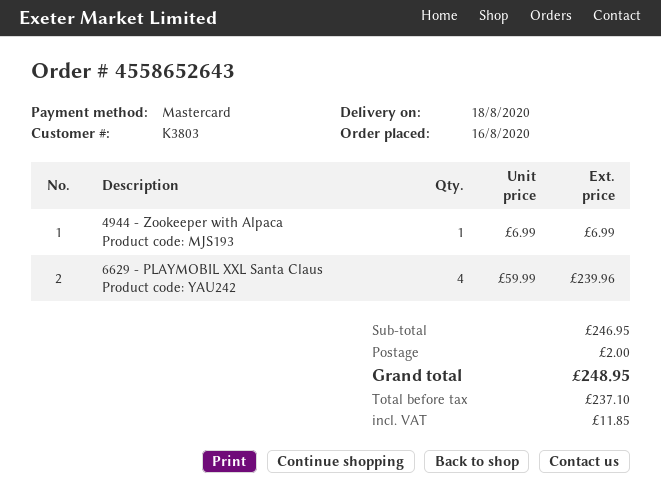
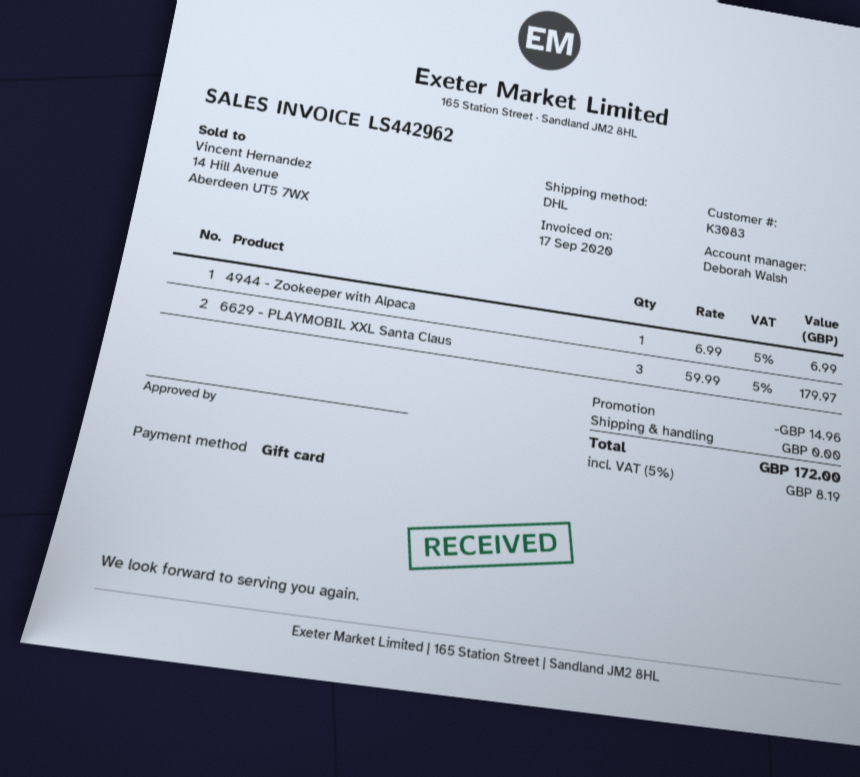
customer number: K3803 -> K3083
payment method: Mastercard -> gift card
6629 - PLAYMOBIL XXL Santa Claus: 4 x 59.99 = 239.96 -> 3 x 59.99 = 179.97
discount: none -> 14.96
shipping: 2.00 -> 0.00
tax: 11.85 -> 8.19
total: 248.95 -> 172.00

